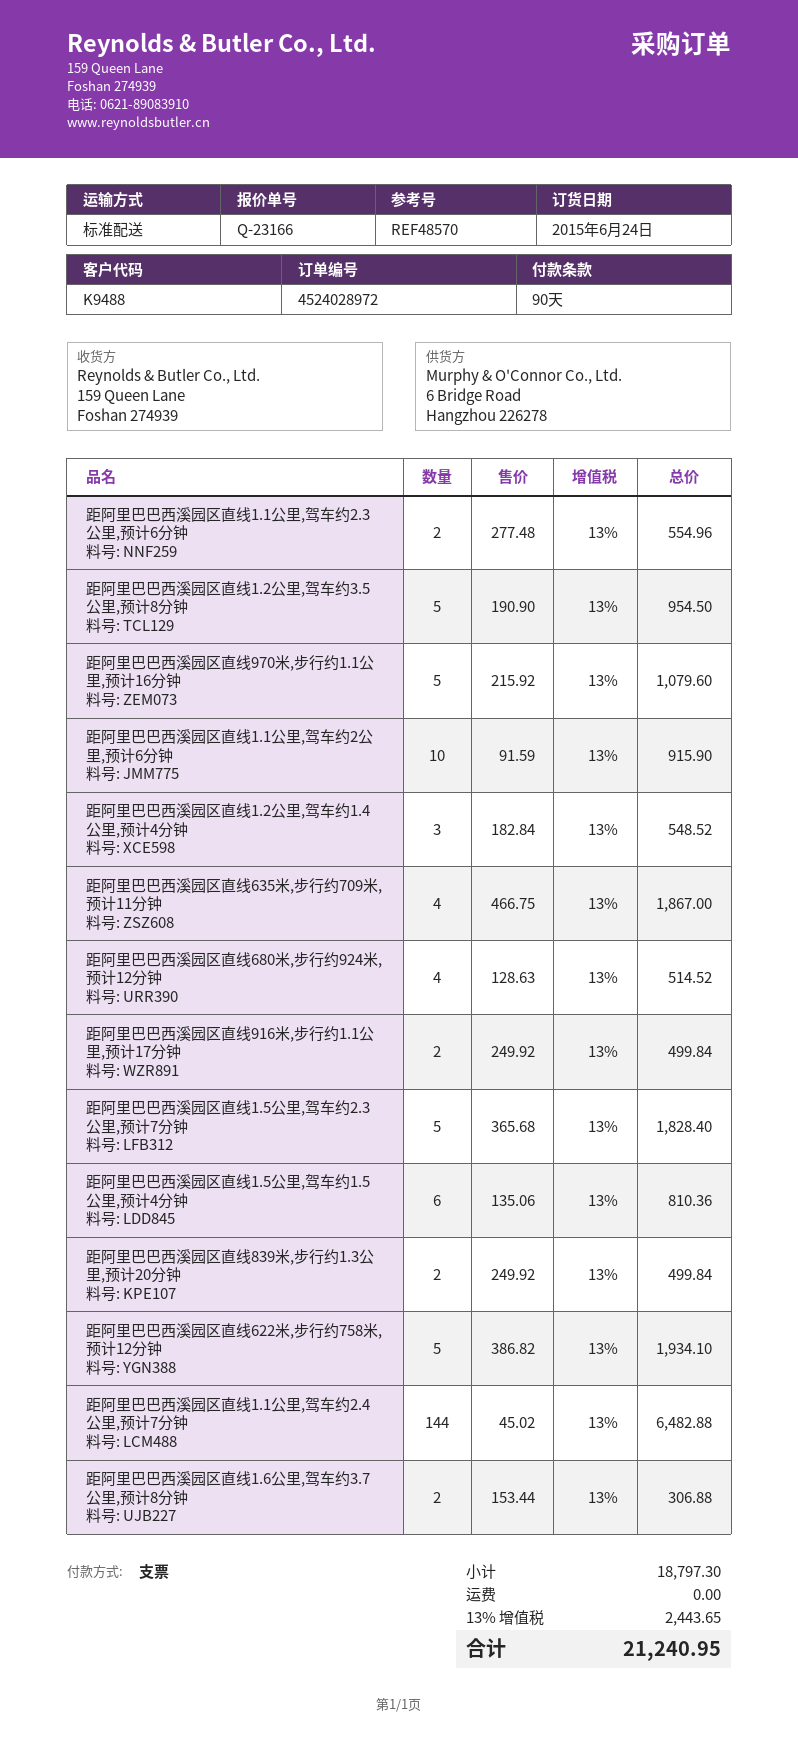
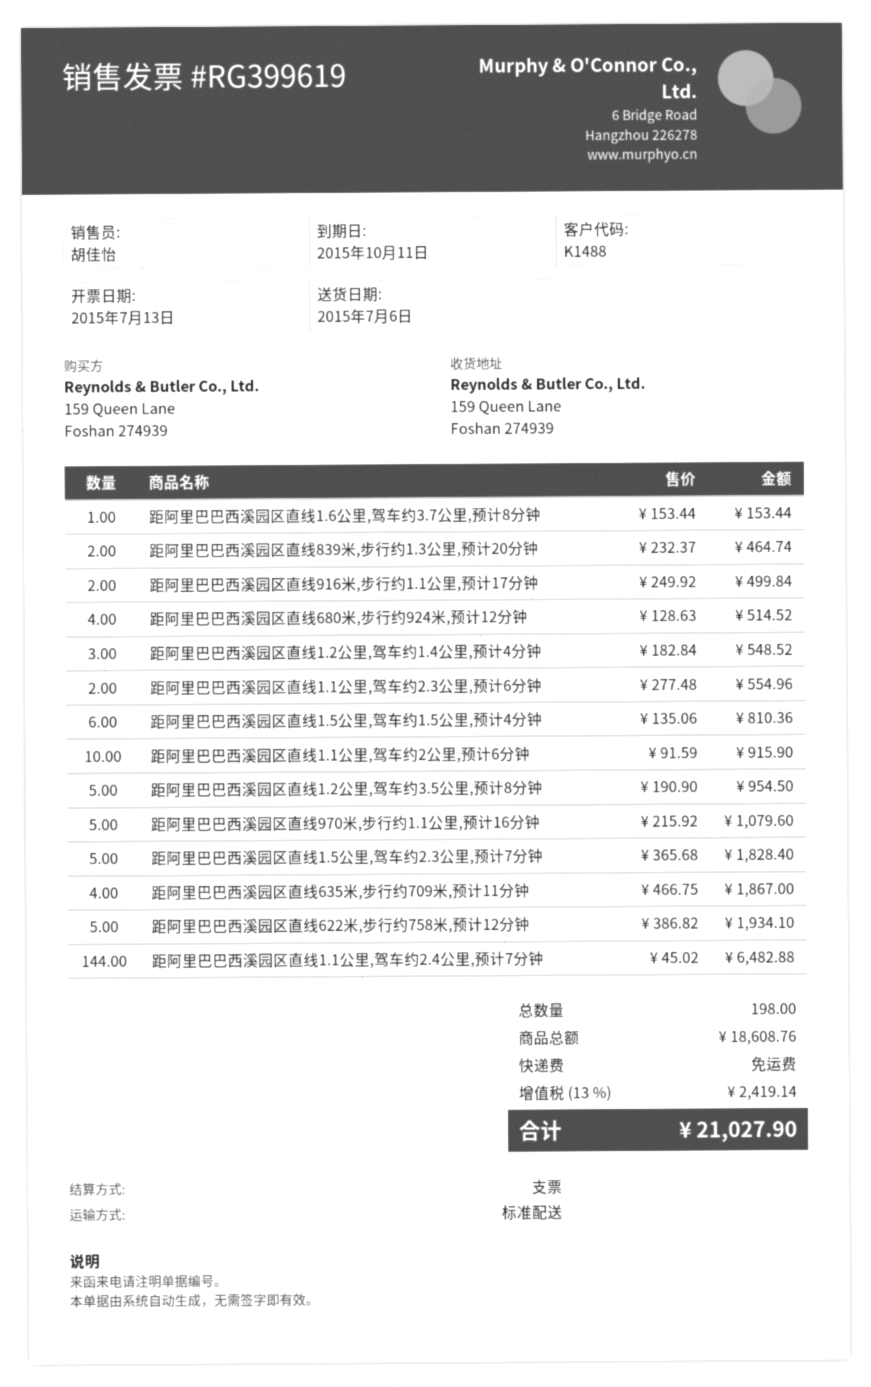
customer number: K9488 -> K1488
距阿里巴巴西溪园区直线839米,步行约1.3公里,预计20分钟: 2 x 249.92 = 499.84 -> 2 x 232.37 = 464.74
距阿里巴巴西溪园区直线1.6公里,驾车约3.7公里,预计8分钟: 2 x 153.44 = 306.88 -> 1 x 153.44 = 153.44
subtotal: 18797.30 -> 18608.76
tax: 13% = 2443.65 -> 13% = 2419.14
total: 21240.95 -> 21027.90

